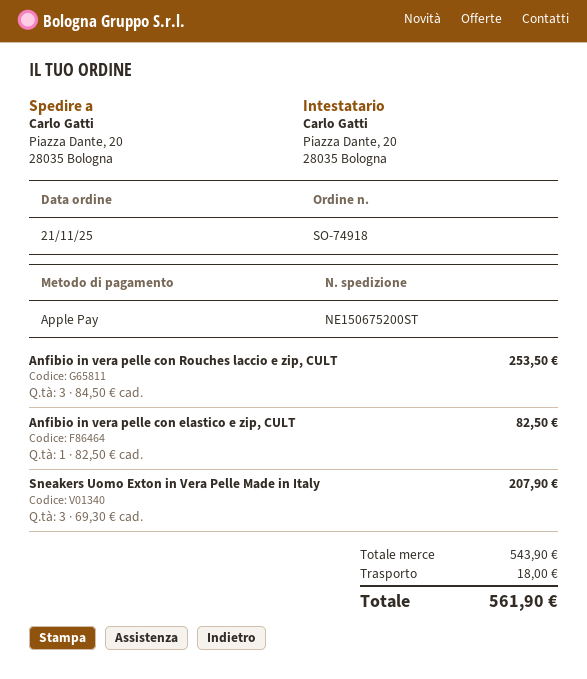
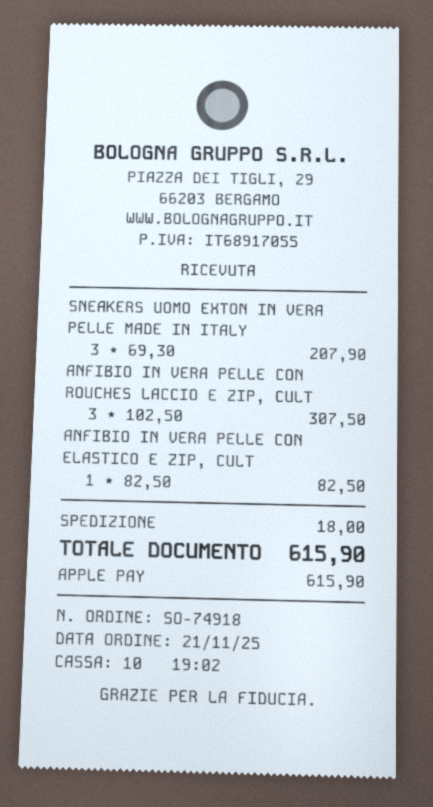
Anfibio in vera pelle con Rouches laccio e zip, CULT: 3 x 84.50 = 253.50 -> 3 x 102.50 = 307.50
total: 561.90 -> 615.90

